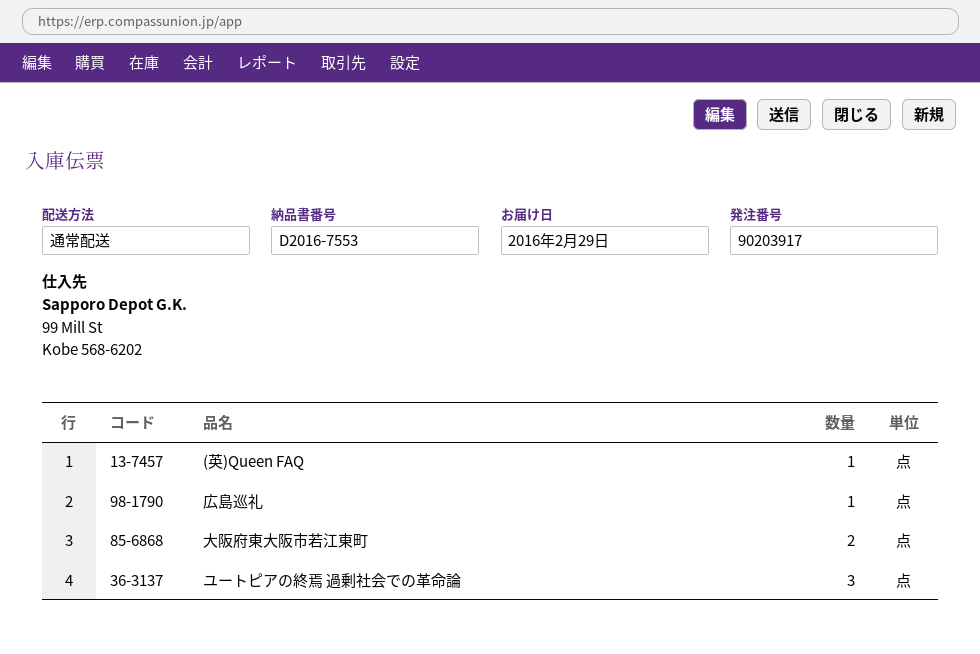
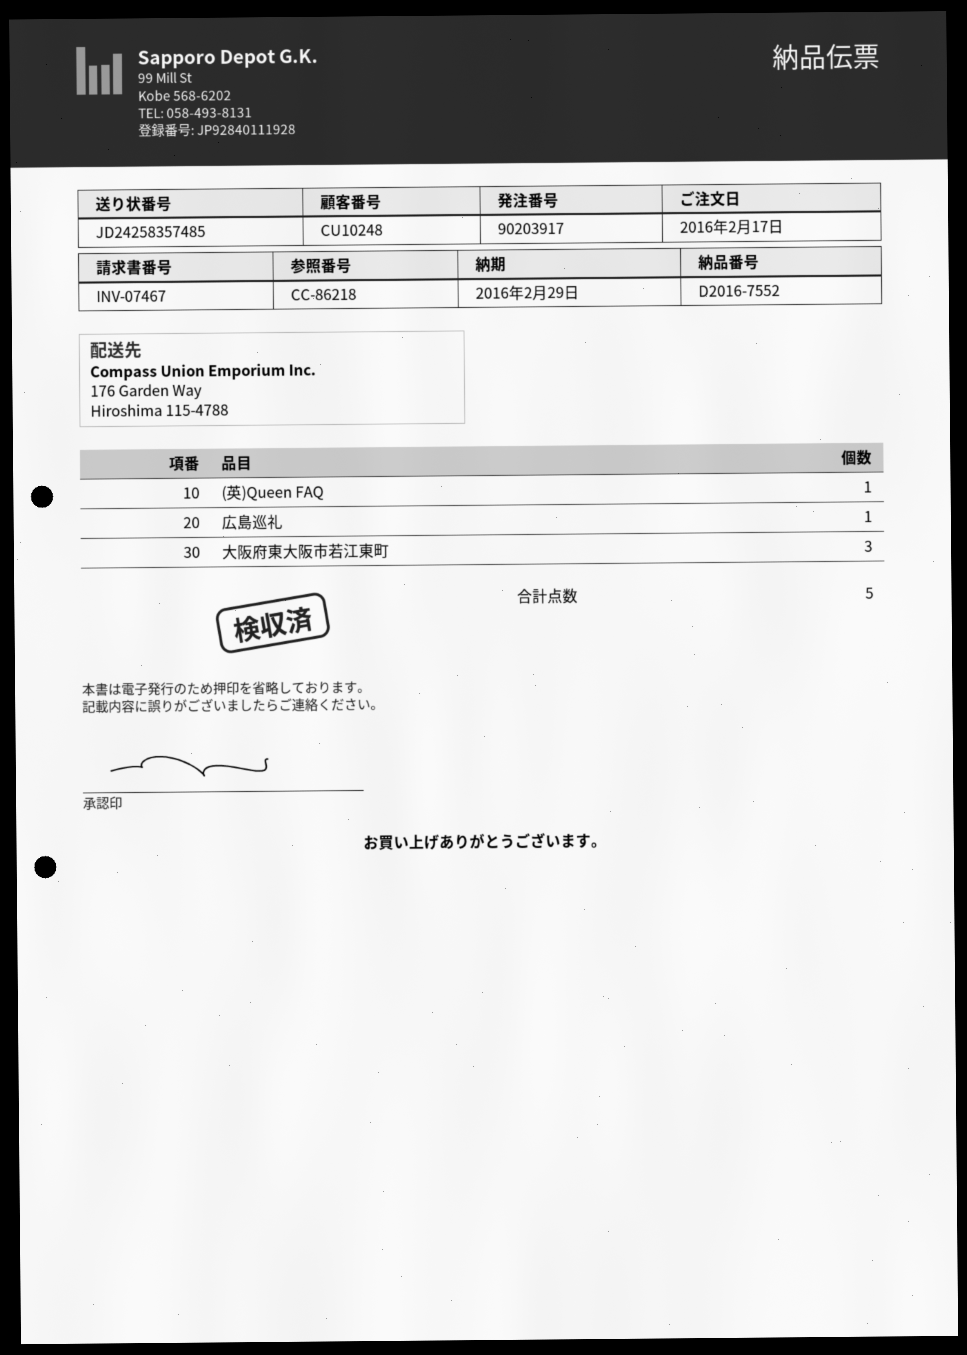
delivery note number: D2016-7553 -> D2016-7552
大阪府東大阪市若江東町: 2 -> 3
ユートピアの終焉 過剰社会での革命論: 3 -> none

